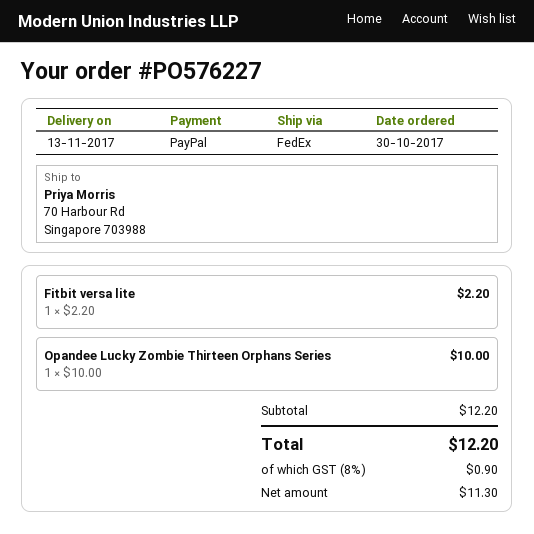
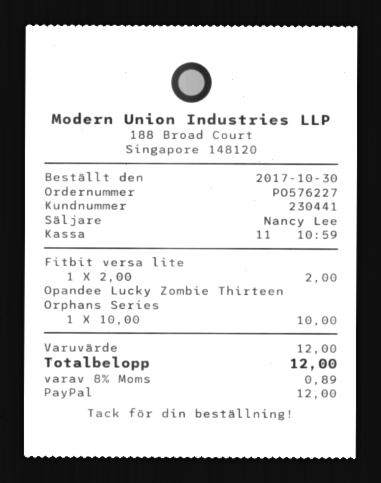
Fitbit versa lite: 1 x 2.20 = 2.20 -> 1 x 2.00 = 2.00
subtotal: 12.20 -> 12.00
tax: 8% = 0.90 -> 8% = 0.89
total: 12.20 -> 12.00

